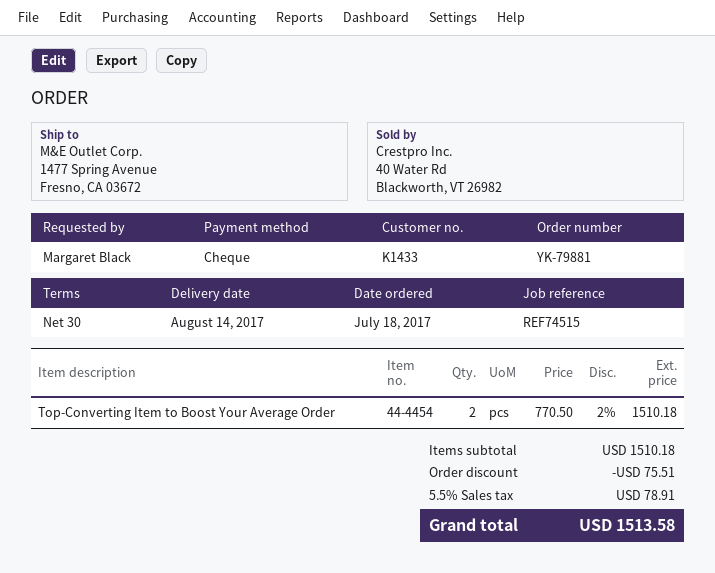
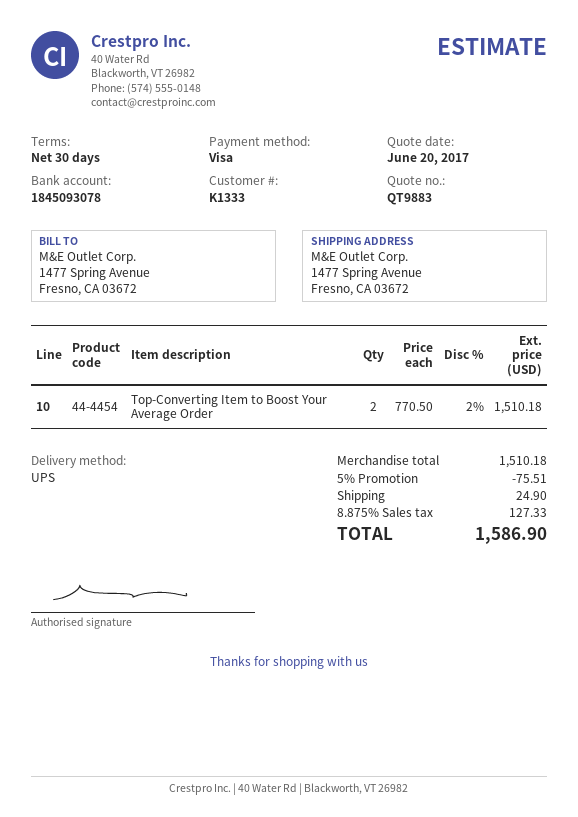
customer number: K1433 -> K1333
payment method: cheque -> Visa
shipping: none -> 24.90
tax: 5.5% = 78.91 -> 8.875% = 127.33
total: 1513.58 -> 1586.90

